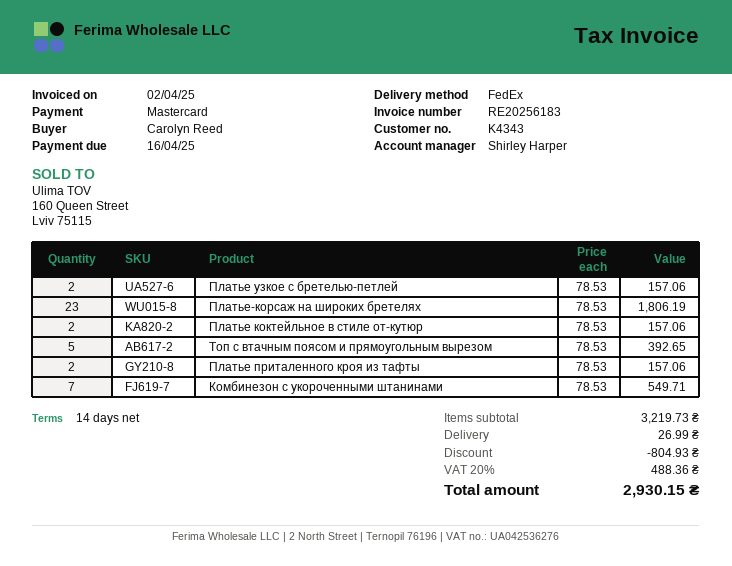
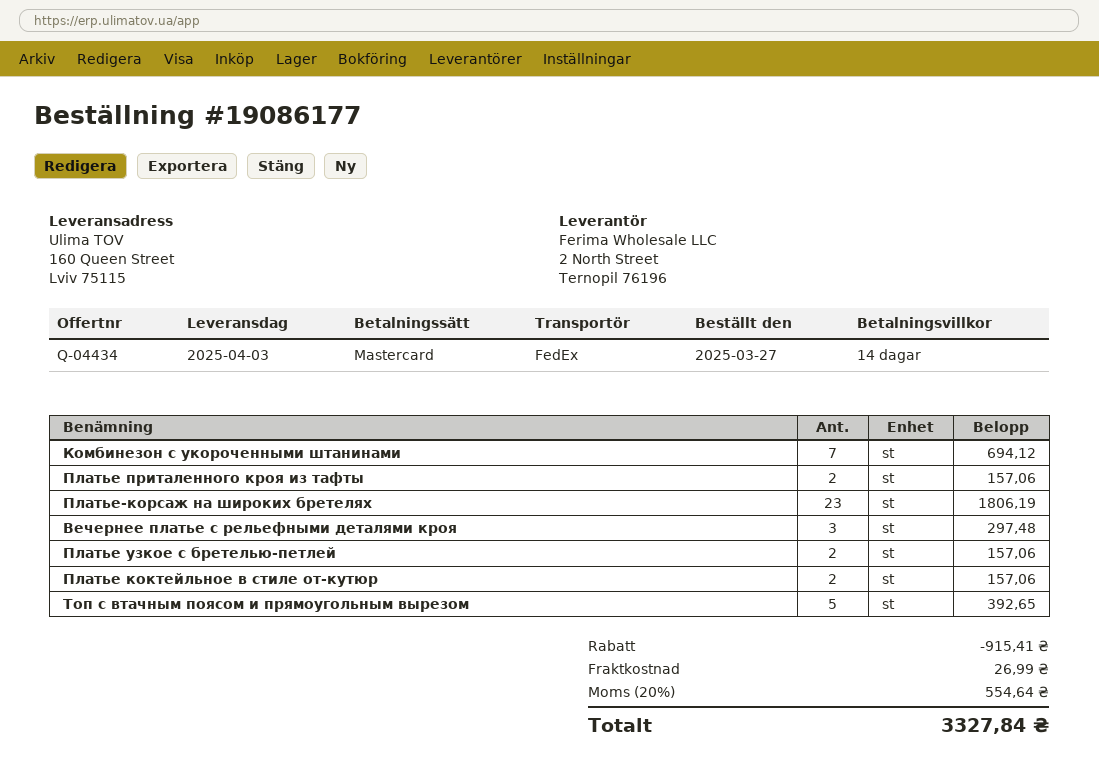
Комбинезон с укороченными штанинами: 7 for 549.71 -> 7 for 694.12
Вечернее платье с рельефными деталями кроя: none -> 3 for 297.48
discount: 804.93 -> 915.41
tax: 20% = 488.36 -> 20% = 554.64
total: 2930.15 -> 3327.84

